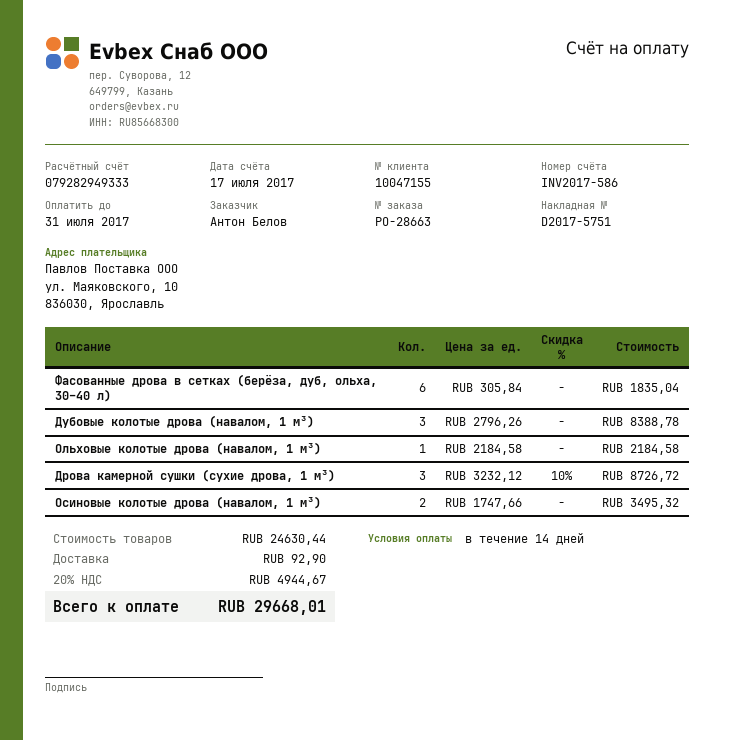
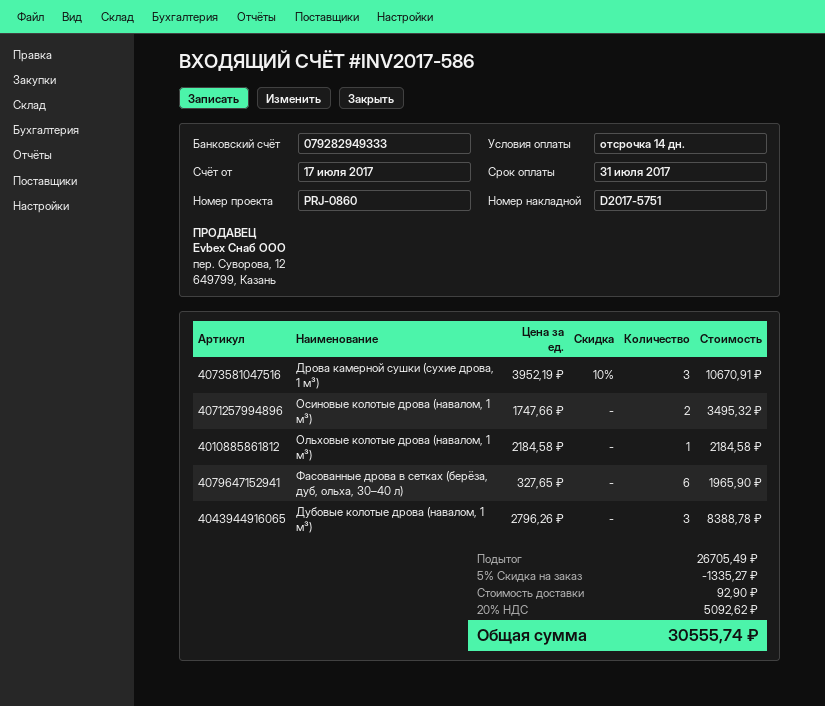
Фасованные дрова в сетках (берёза, дуб, ольха, 30–40 л): 6 x 305.84 = 1835.04 -> 6 x 327.65 = 1965.90
Дрова камерной сушки (сухие дрова, 1 м³): 3 x 3232.12 - 10% = 8726.72 -> 3 x 3952.19 - 10% = 10670.91
subtotal: 24630.44 -> 26705.49
discount: none -> 5% = 1335.27
tax: 20% = 4944.67 -> 20% = 5092.62
total: 29668.01 -> 30555.74

